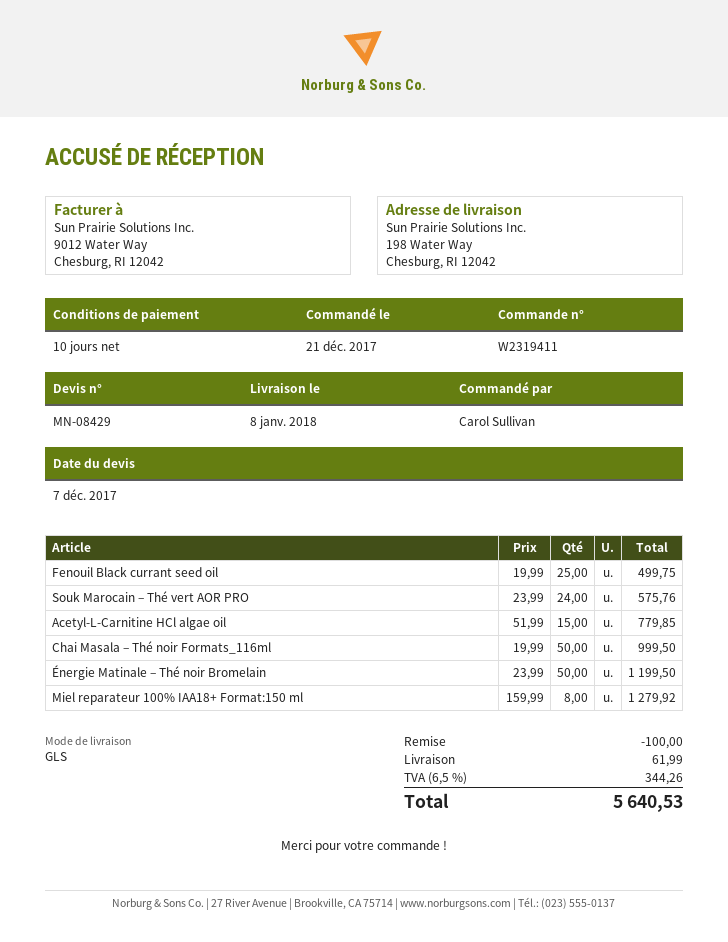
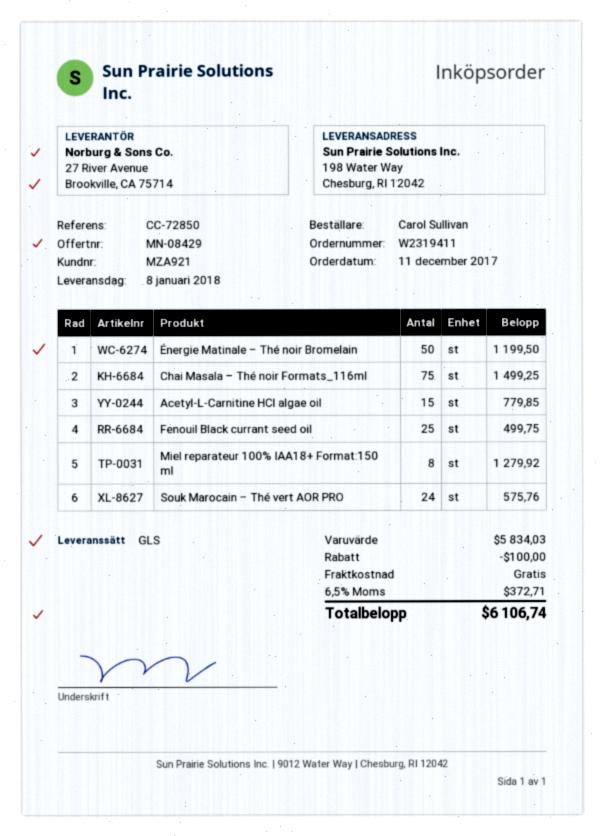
order date: 2017-12-21 -> 2017-12-11
Chai Masala – Thé noir Formats_116ml: 50 for 999.50 -> 75 for 1499.25
shipping: 61.99 -> 0.00
tax: 6.5% = 344.26 -> 6.5% = 372.71
total: 5640.53 -> 6106.74

